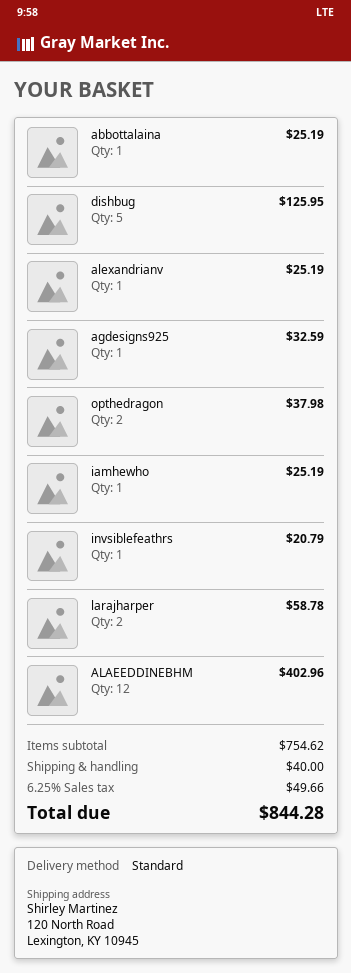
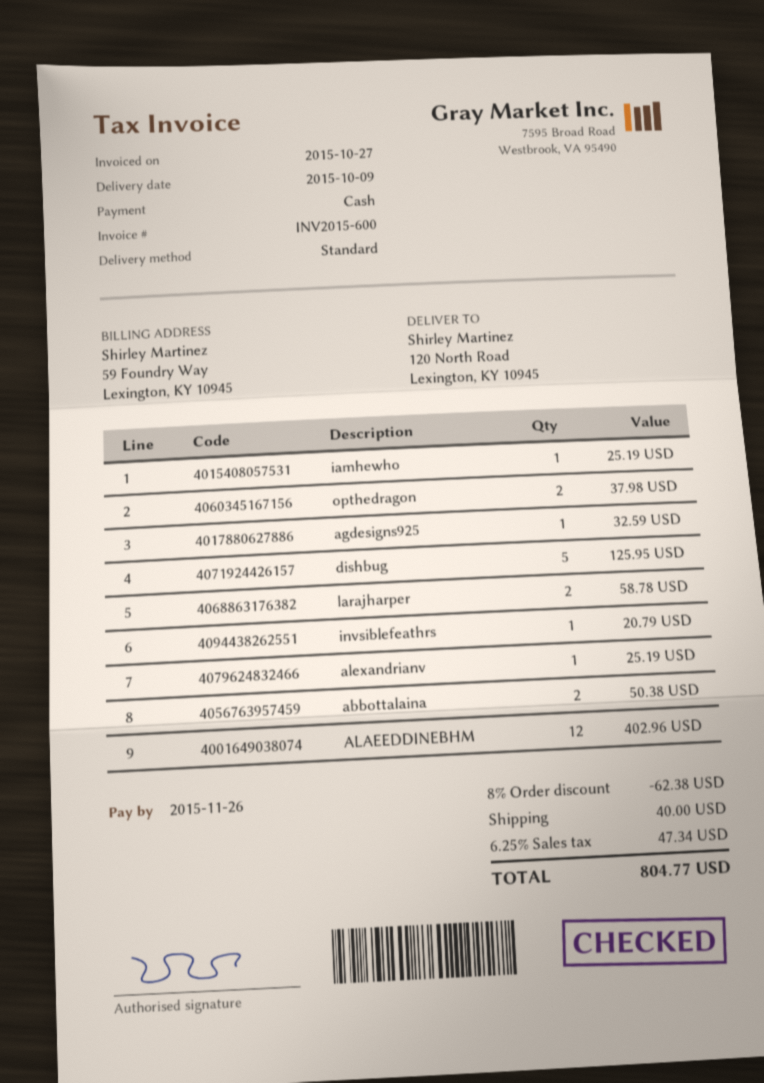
abbottalaina: 1 for 25.19 -> 2 for 50.38
discount: none -> 8% = 62.38
tax: 6.25% = 49.66 -> 6.25% = 47.34
total: 844.28 -> 804.77

